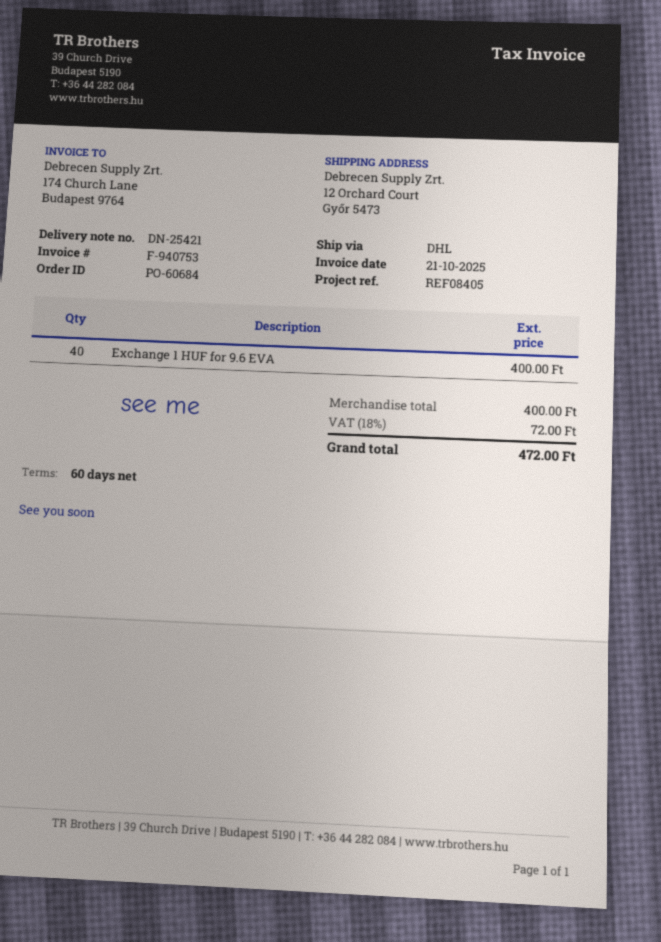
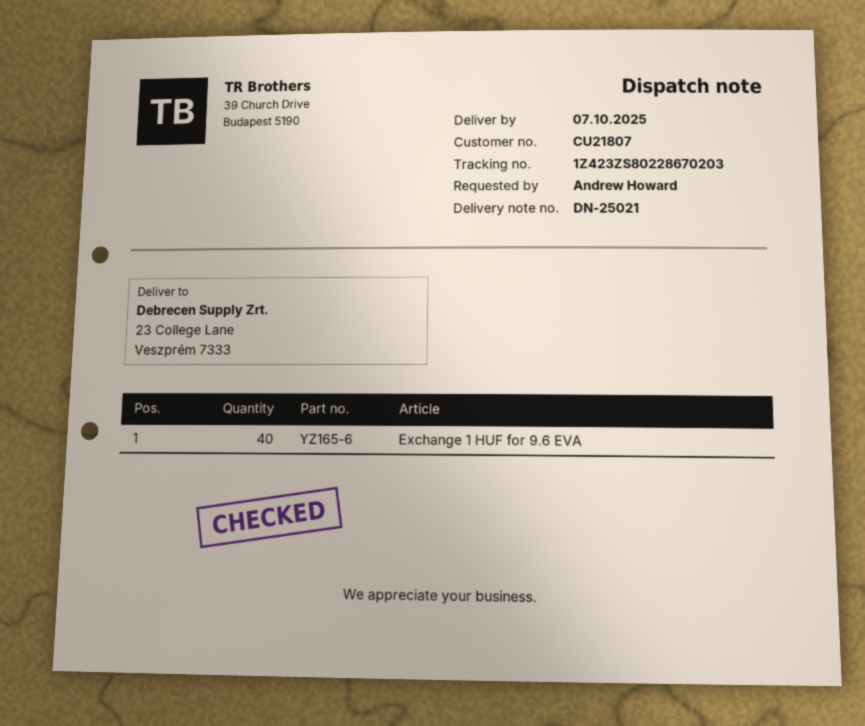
delivery note number: DN-25421 -> DN-25021
ship to: 12 Orchard Court, Győr 5473 -> 23 College Lane, Veszprém 7333

